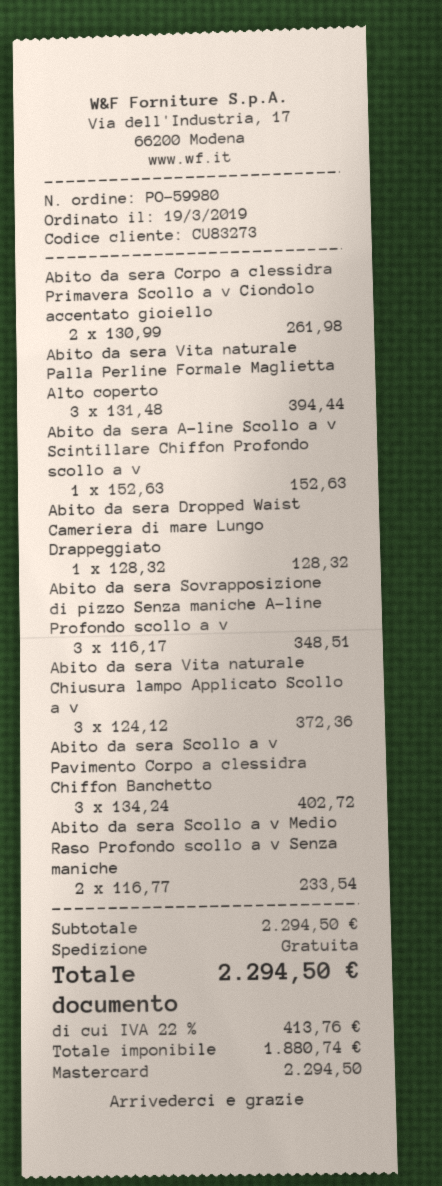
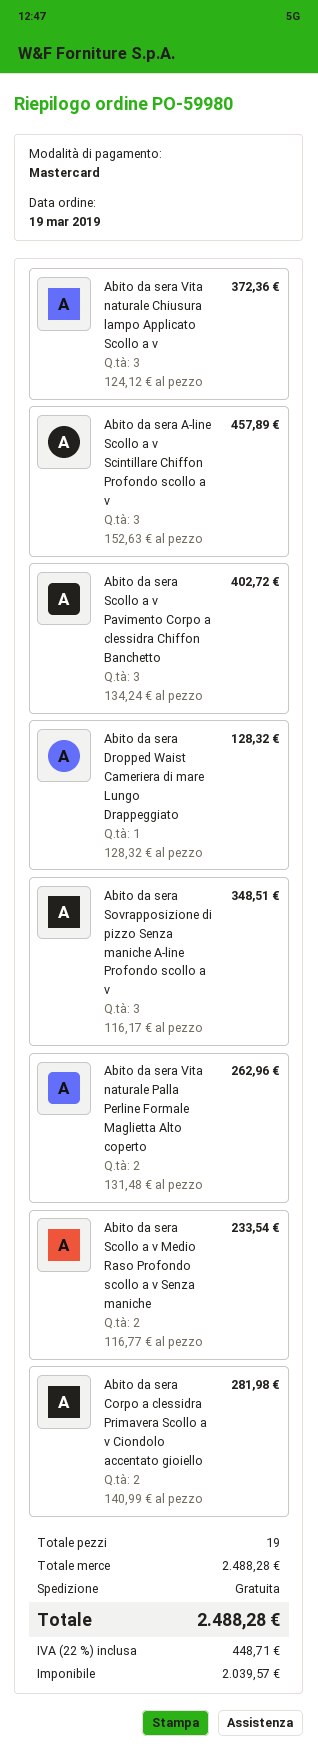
Abito da sera Corpo a clessidra Primavera Scollo a v Ciondolo accentato gioiello: 2 x 130.99 = 261.98 -> 2 x 140.99 = 281.98
Abito da sera Vita naturale Palla Perline Formale Maglietta Alto coperto: 3 x 131.48 = 394.44 -> 2 x 131.48 = 262.96
Abito da sera A-line Scollo a v Scintillare Chiffon Profondo scollo a v: 1 x 152.63 = 152.63 -> 3 x 152.63 = 457.89
subtotal: 2294.50 -> 2488.28
net: 1880.74 -> 2039.57
tax: 22% = 413.76 -> 22% = 448.71
total: 2294.50 -> 2488.28

